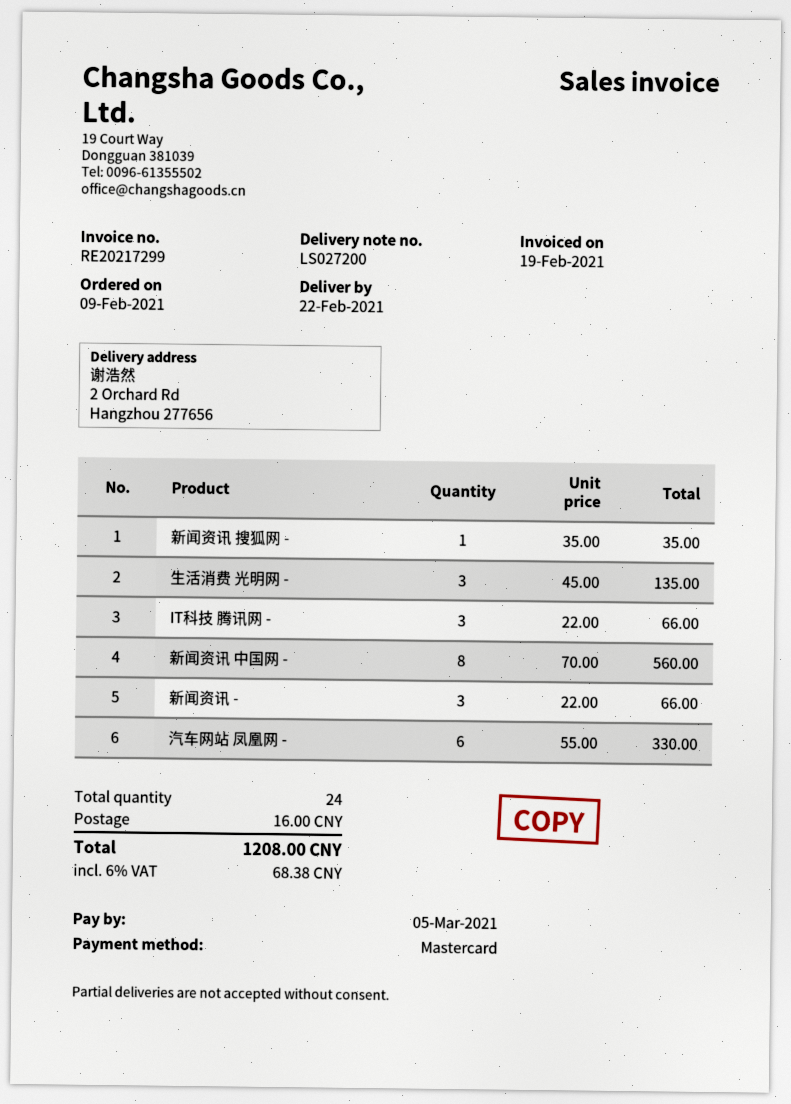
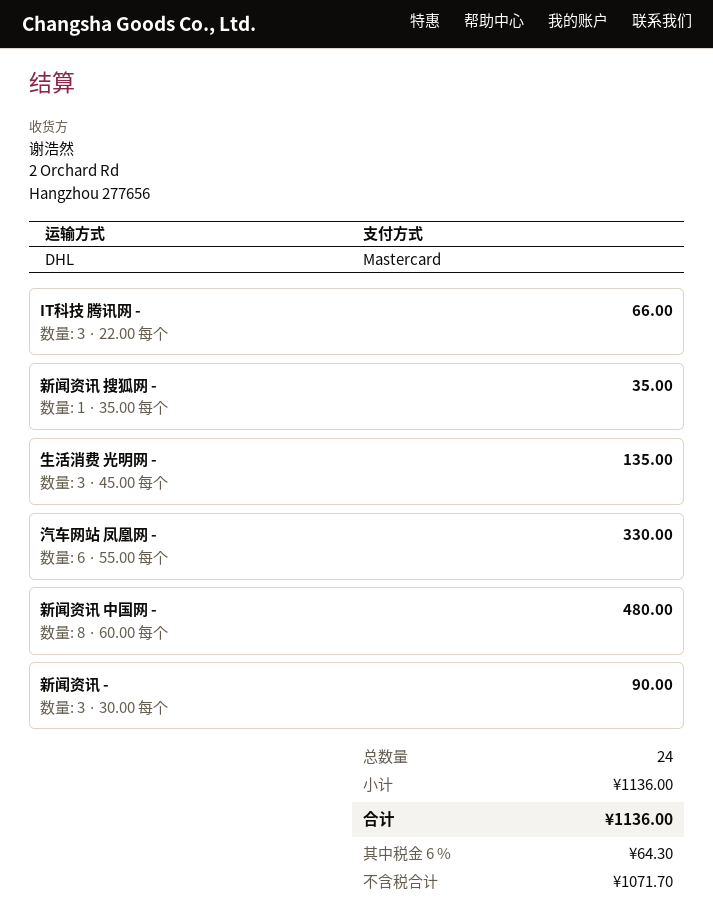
新闻资讯 中国网 -: 8 x 70.00 = 560.00 -> 8 x 60.00 = 480.00
新闻资讯 -: 3 x 22.00 = 66.00 -> 3 x 30.00 = 90.00
shipping: 16.00 -> none
tax: 6% = 68.38 -> 6% = 64.30
total: 1208.00 -> 1136.00

